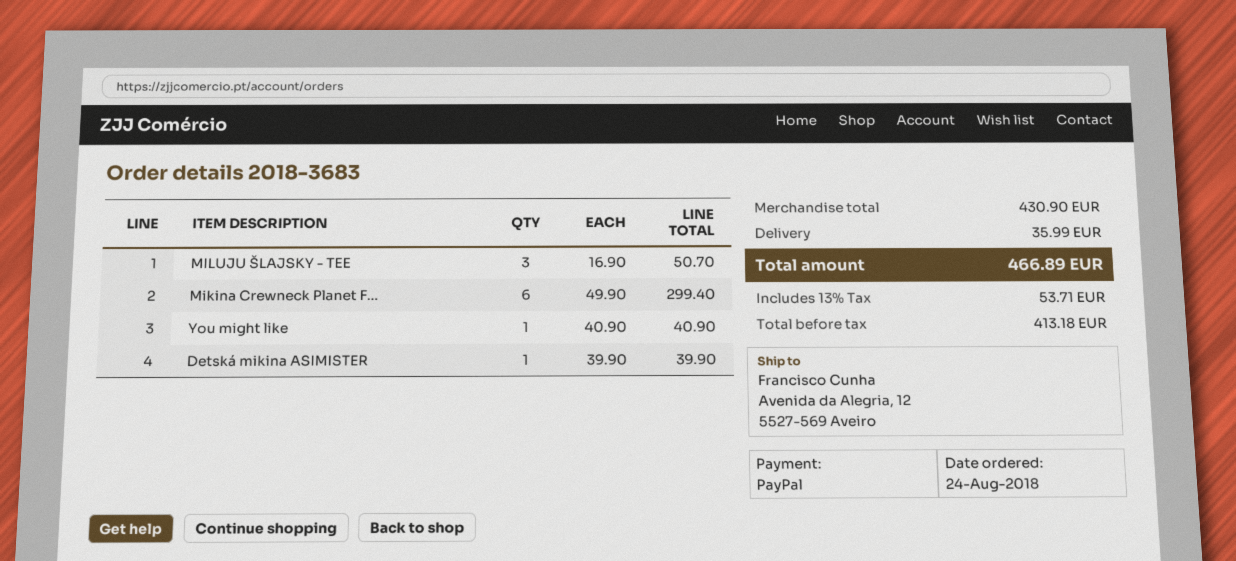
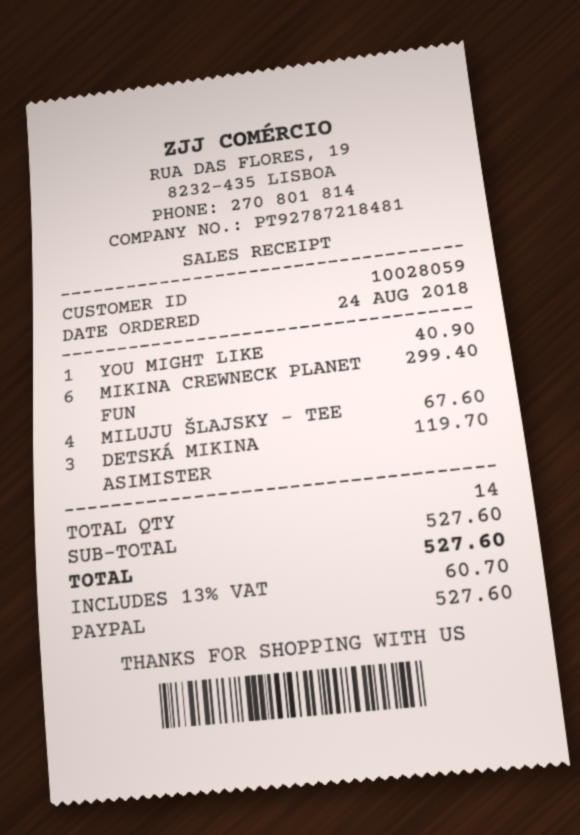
MILUJU ŠLAJSKY - TEE: 3 for 50.70 -> 4 for 67.60
Detská mikina ASIMISTER: 1 for 39.90 -> 3 for 119.70
subtotal: 430.90 -> 527.60
shipping: 35.99 -> none
tax: 13% = 53.71 -> 13% = 60.70
total: 466.89 -> 527.60

